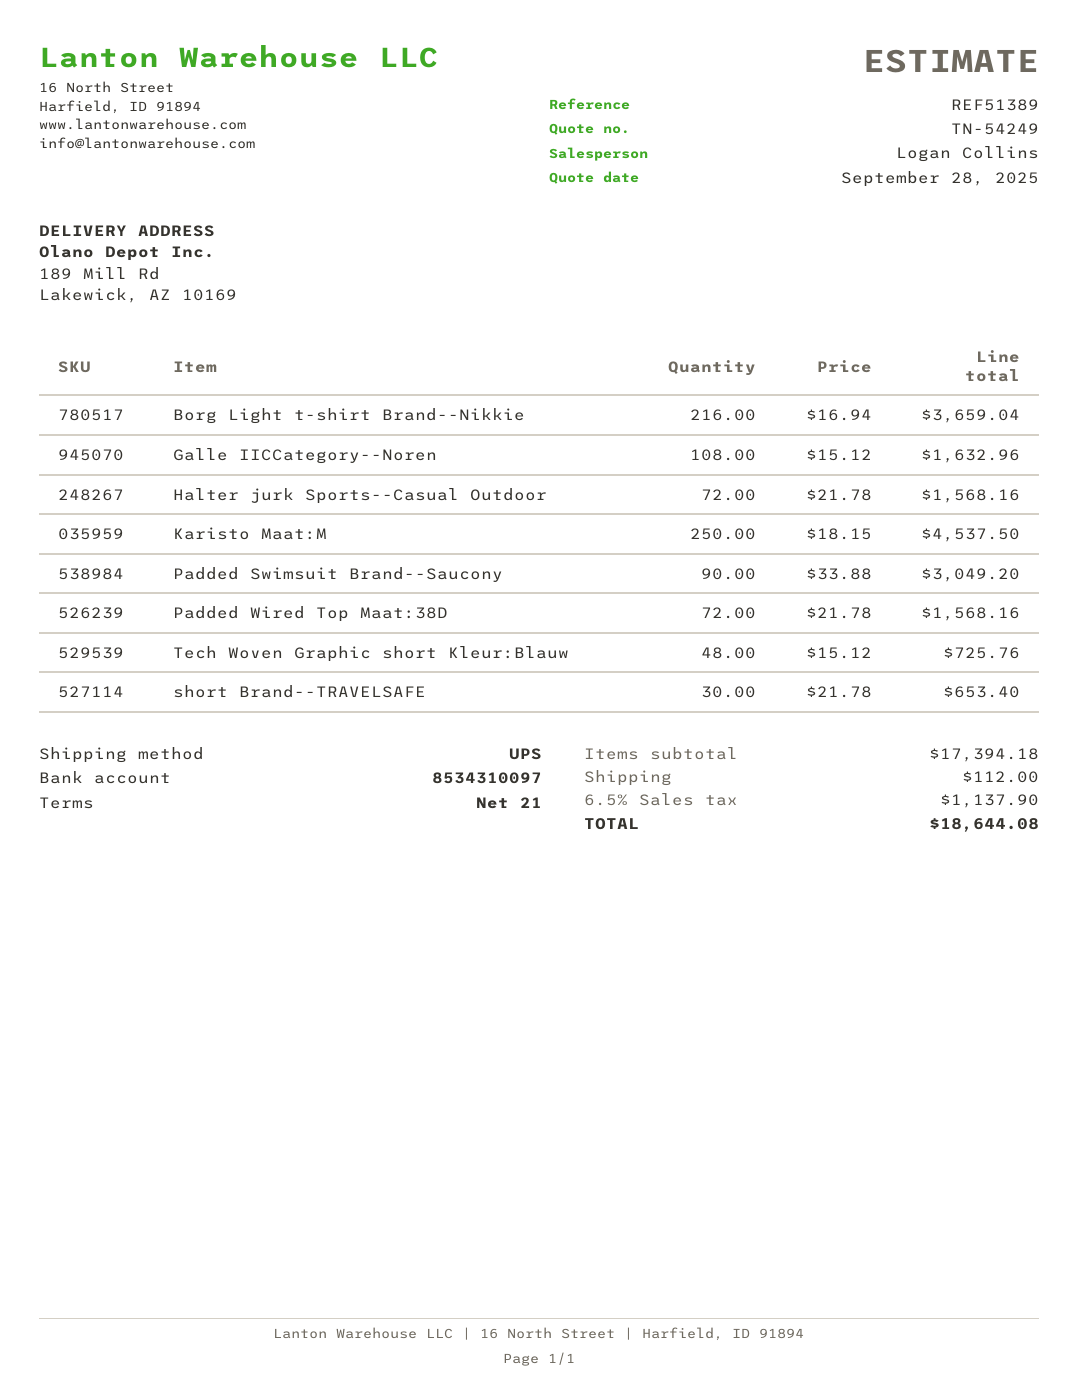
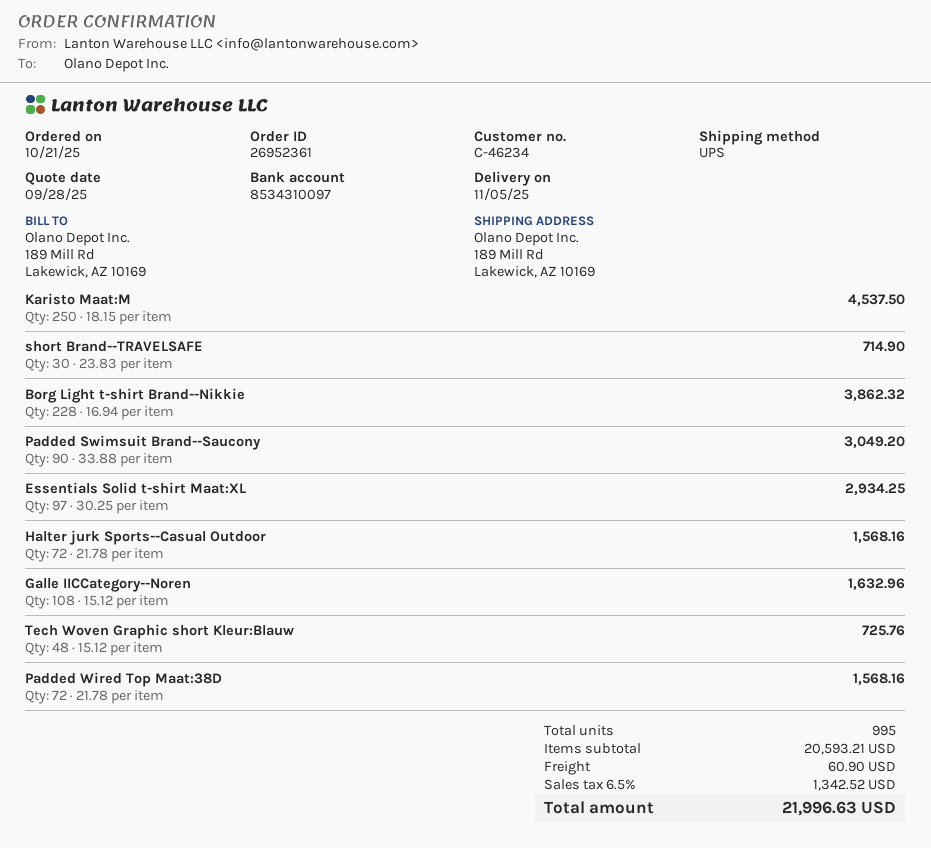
Borg Light t-shirt Brand--Nikkie: 216 x 16.94 = 3659.04 -> 228 x 16.94 = 3862.32
short Brand--TRAVELSAFE: 30 x 21.78 = 653.40 -> 30 x 23.83 = 714.90
Essentials Solid t-shirt Maat:XL: none -> 97 x 30.25 = 2934.25
subtotal: 17394.18 -> 20593.21
shipping: 112.00 -> 60.90
tax: 6.5% = 1137.90 -> 6.5% = 1342.52
total: 18644.08 -> 21996.63

